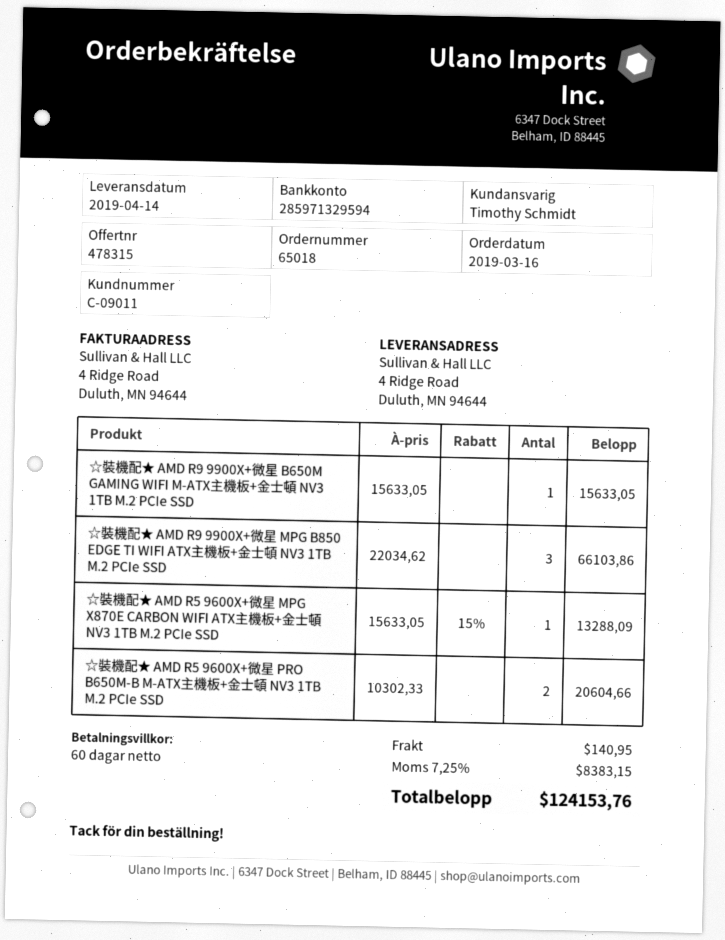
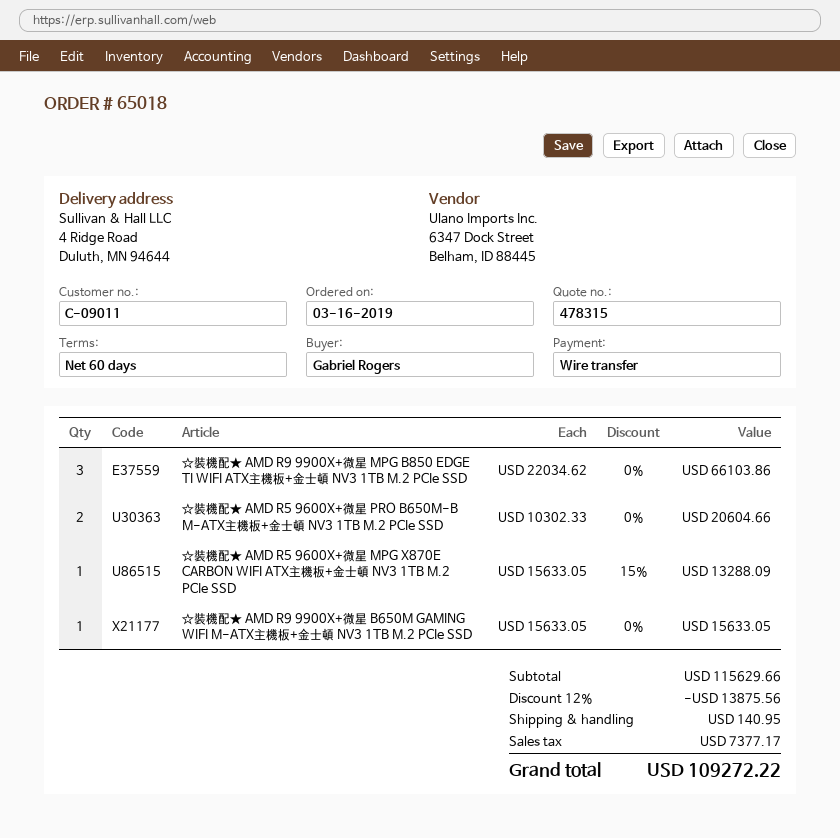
discount: none -> 12% = 13875.56
tax: 8383.15 -> 7377.17
total: 124153.76 -> 109272.22

